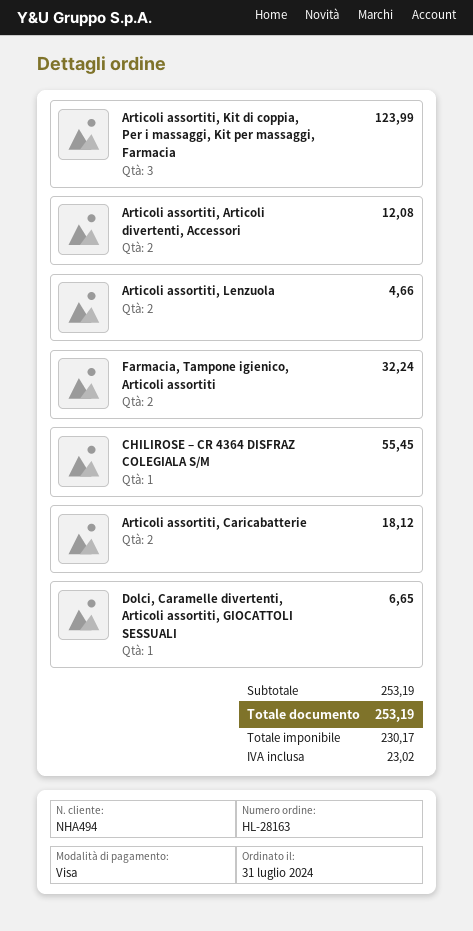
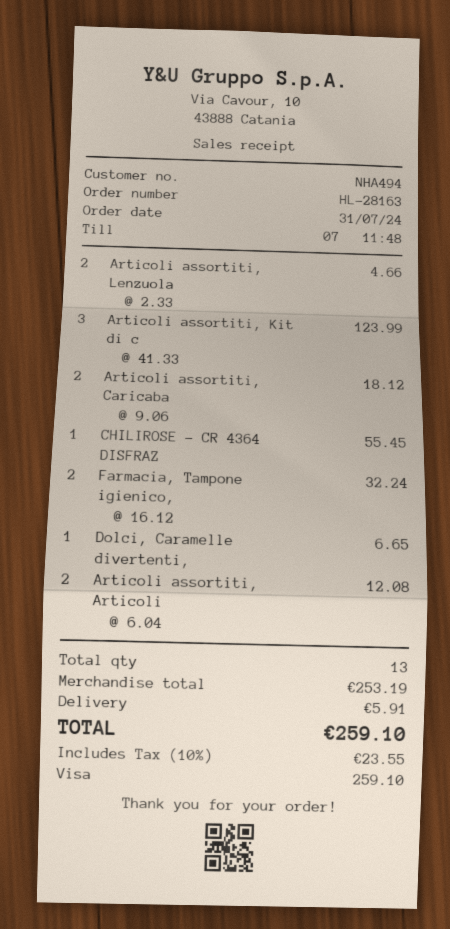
shipping: none -> 5.91
tax: 23.02 -> 23.55
total: 253.19 -> 259.10

